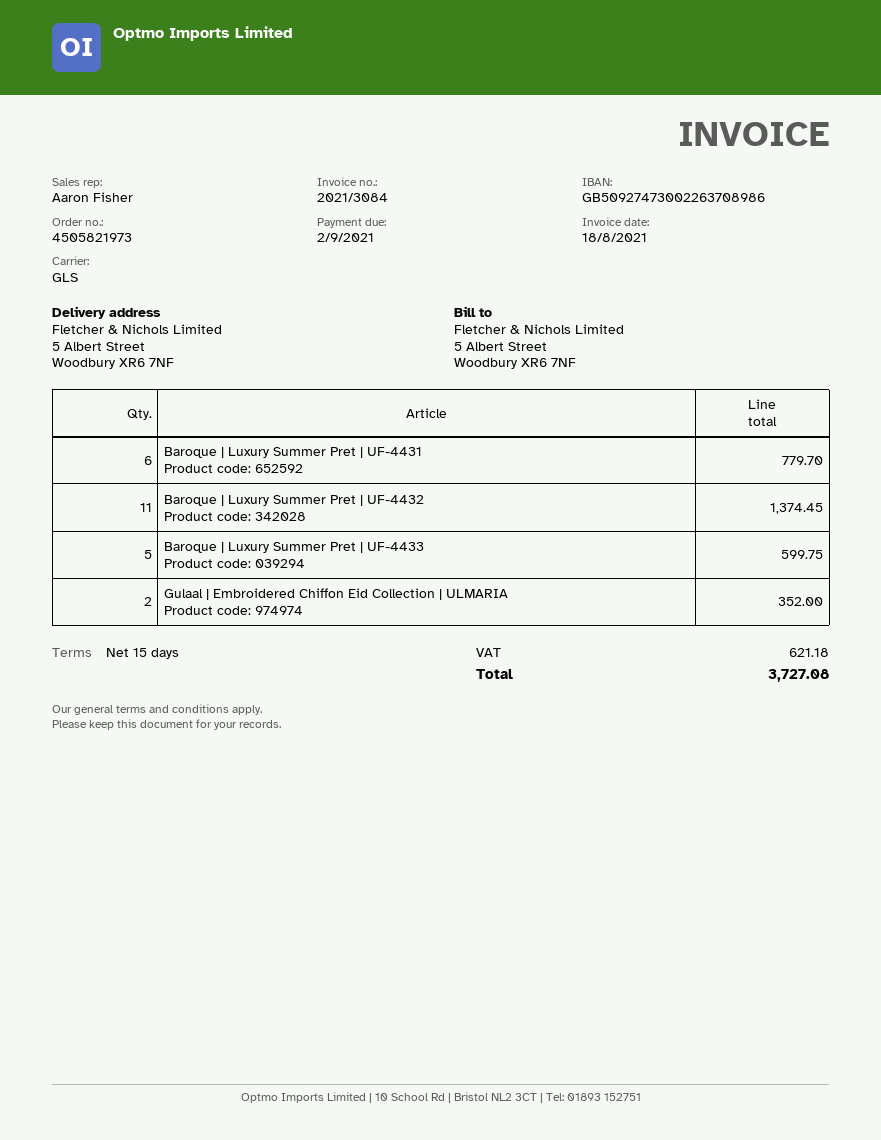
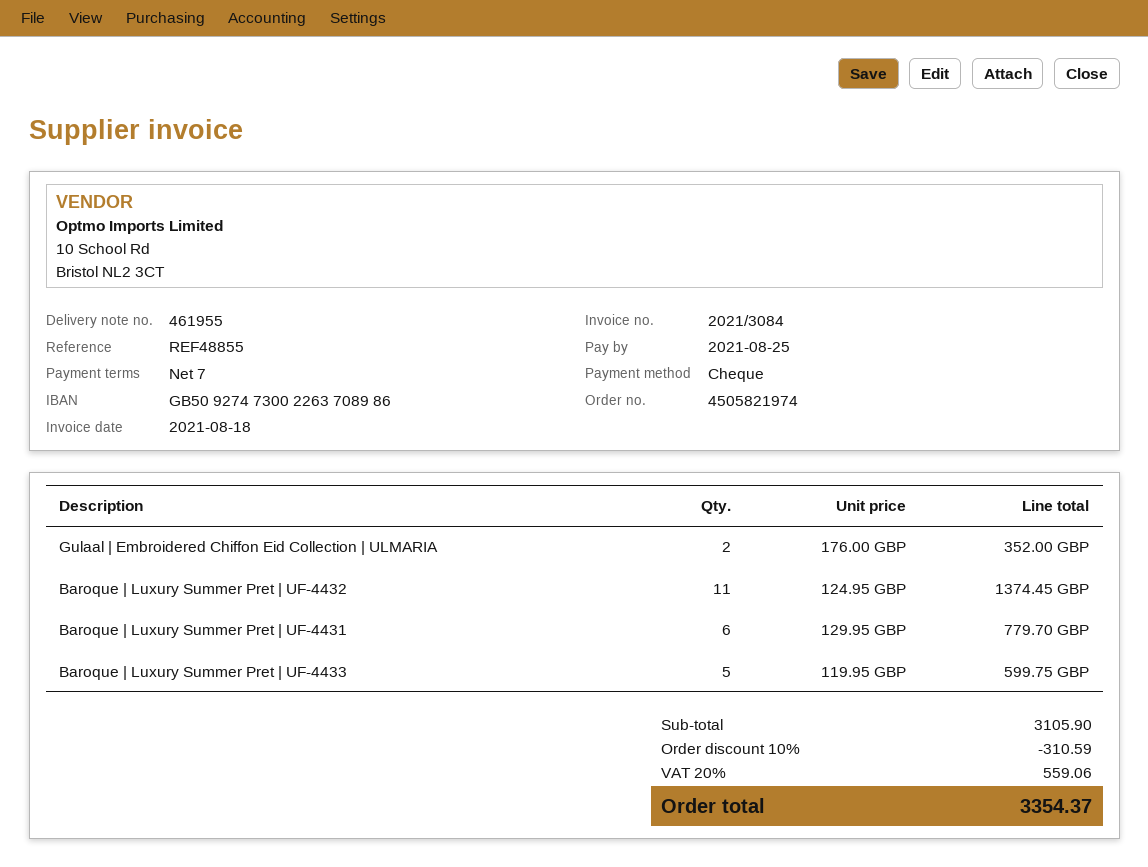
order number: 4505821973 -> 4505821974
payment terms: 15 days -> 7 days
due date: 2021-09-02 -> 2021-08-25
discount: none -> 10% = 310.59
tax: 621.18 -> 559.06
total: 3727.08 -> 3354.37

